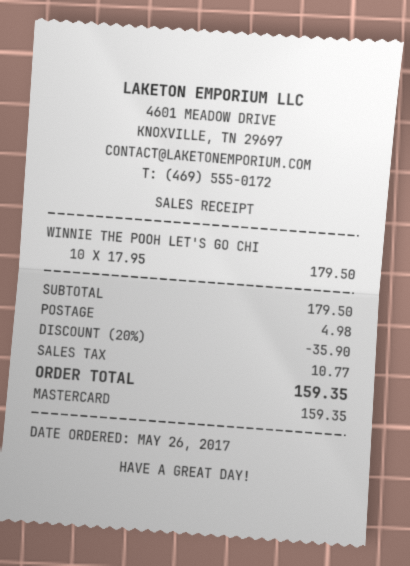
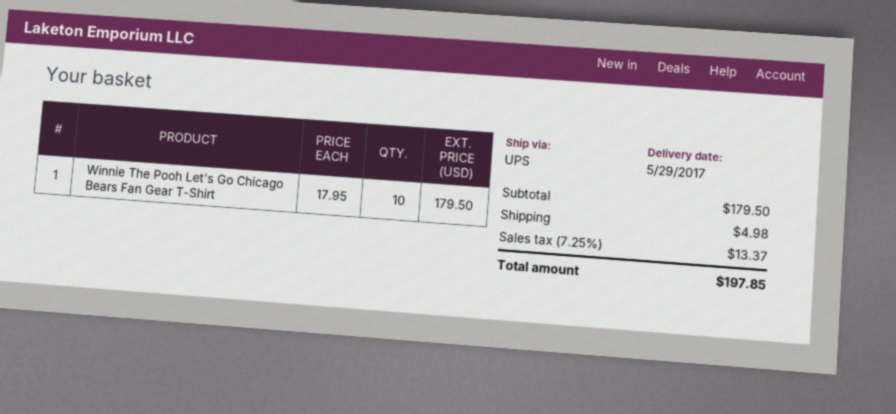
discount: 20% = 35.90 -> none
tax: 10.77 -> 13.37
total: 159.35 -> 197.85

